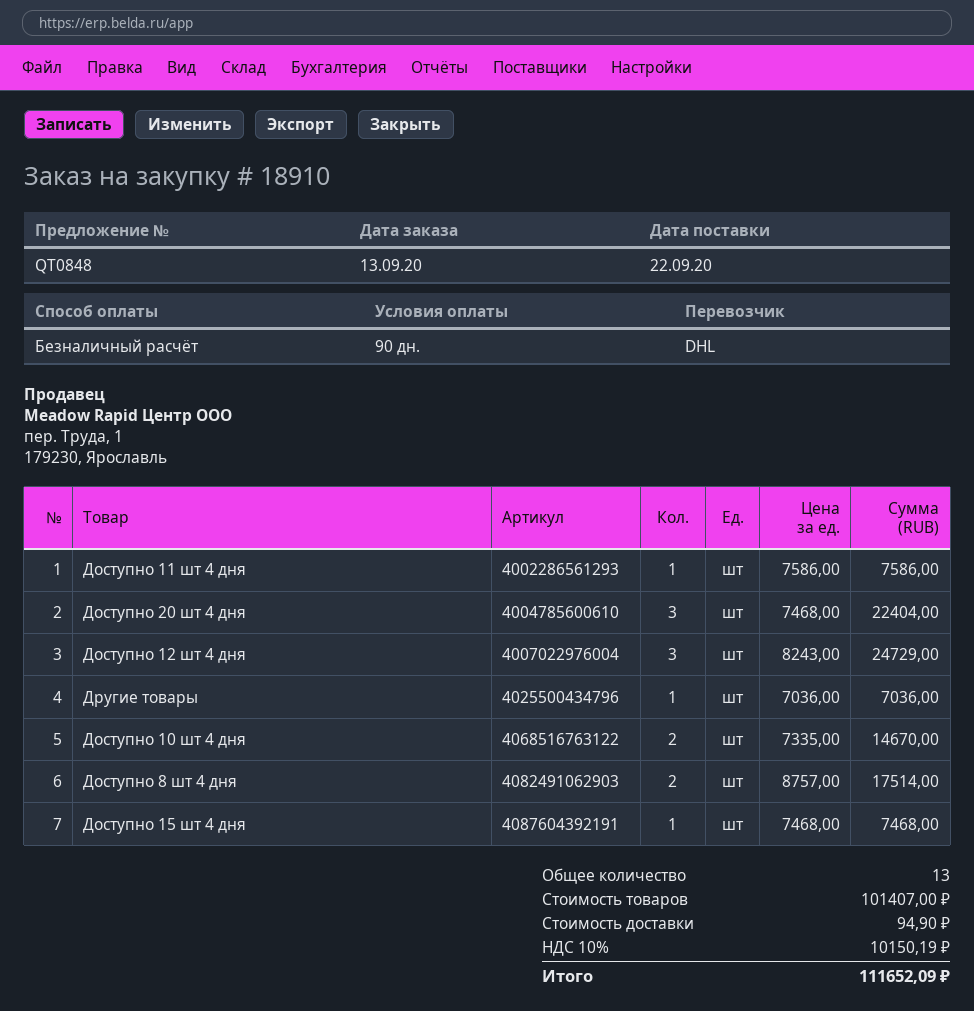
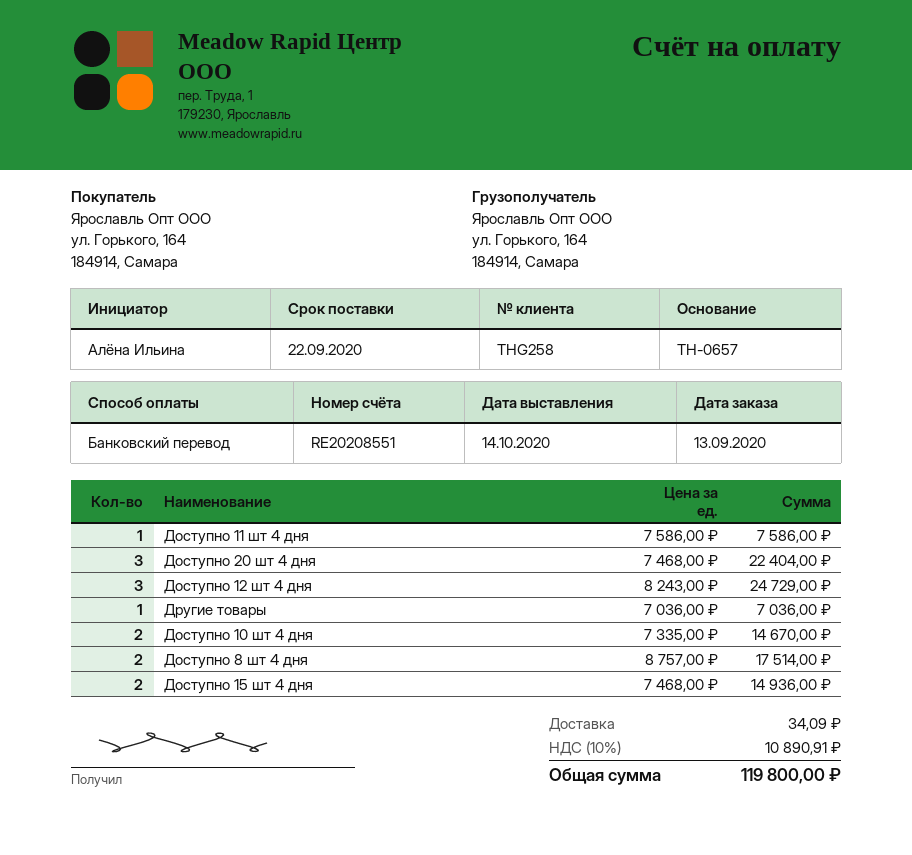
Доступно 15 шт 4 дня: 1 x 7468.00 = 7468.00 -> 2 x 7468.00 = 14936.00
shipping: 94.90 -> 34.09
tax: 10% = 10150.19 -> 10% = 10890.91
total: 111652.09 -> 119800.00

